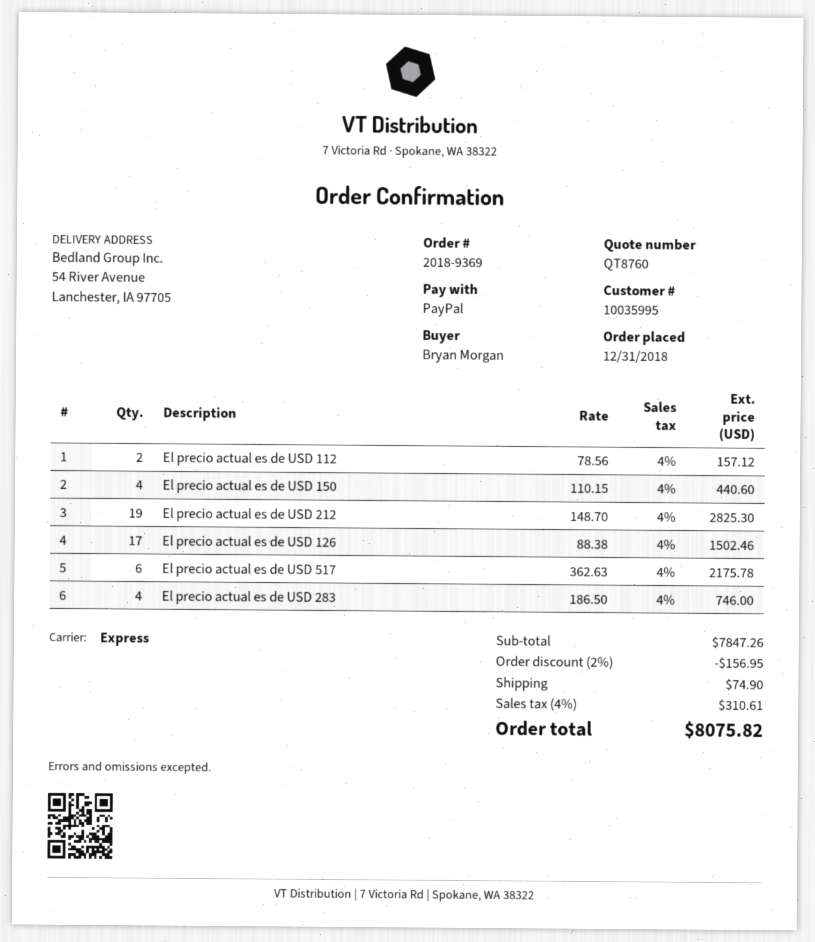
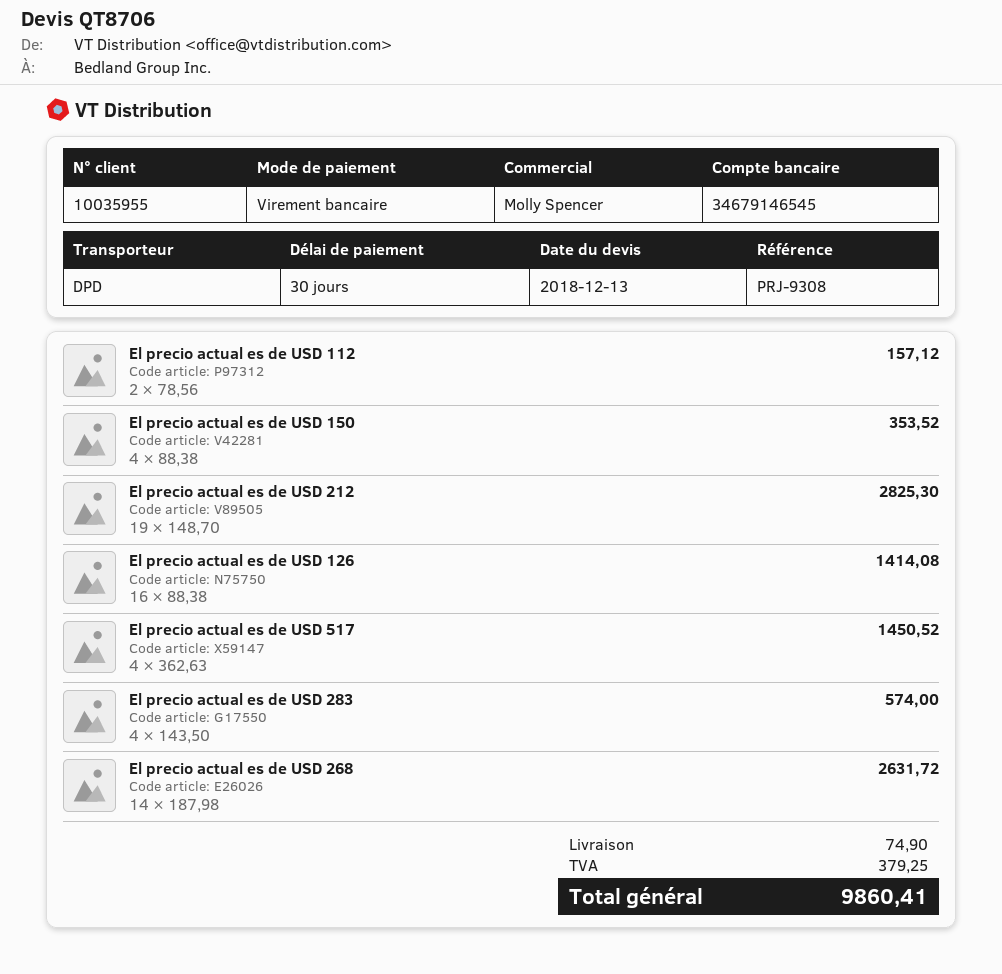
quote number: QT8760 -> QT8706
customer number: 10035995 -> 10035955
payment method: PayPal -> bank transfer
shipping method: express -> DPD
El precio actual es de USD 150: 4 x 110.15 = 440.60 -> 4 x 88.38 = 353.52
El precio actual es de USD 126: 17 x 88.38 = 1502.46 -> 16 x 88.38 = 1414.08
El precio actual es de USD 517: 6 x 362.63 = 2175.78 -> 4 x 362.63 = 1450.52
El precio actual es de USD 283: 4 x 186.50 = 746.00 -> 4 x 143.50 = 574.00
El precio actual es de USD 268: none -> 14 x 187.98 = 2631.72
discount: 2% = 156.95 -> none
tax: 310.61 -> 379.25
total: 8075.82 -> 9860.41

